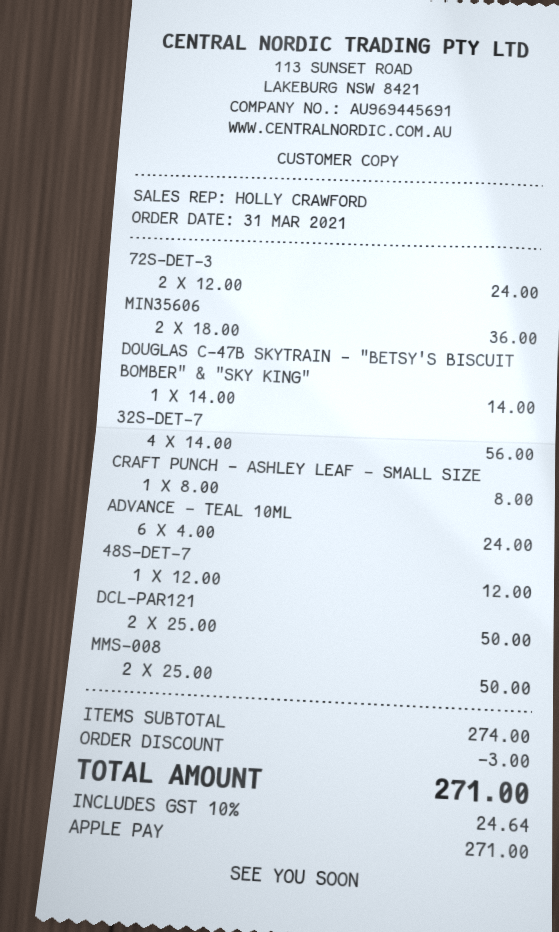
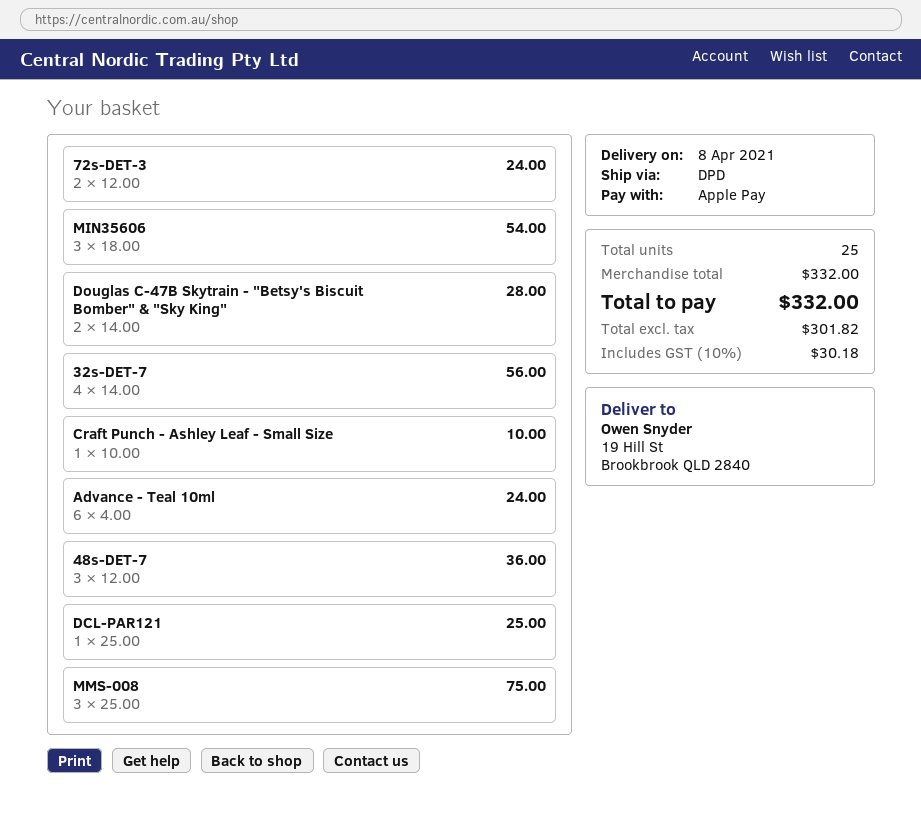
MIN35606: 2 x 18.00 = 36.00 -> 3 x 18.00 = 54.00
DOUGLAS C-47B SKYTRAIN - "BETSY'S BISCUIT BOMBER" & "SKY KING": 1 x 14.00 = 14.00 -> 2 x 14.00 = 28.00
CRAFT PUNCH - ASHLEY LEAF - SMALL SIZE: 1 x 8.00 = 8.00 -> 1 x 10.00 = 10.00
48S-DET-7: 1 x 12.00 = 12.00 -> 3 x 12.00 = 36.00
DCL-PAR121: 2 x 25.00 = 50.00 -> 1 x 25.00 = 25.00
MMS-008: 2 x 25.00 = 50.00 -> 3 x 25.00 = 75.00
subtotal: 274.00 -> 332.00
discount: 3.00 -> none
tax: 10% = 24.64 -> 10% = 30.18
total: 271.00 -> 332.00

